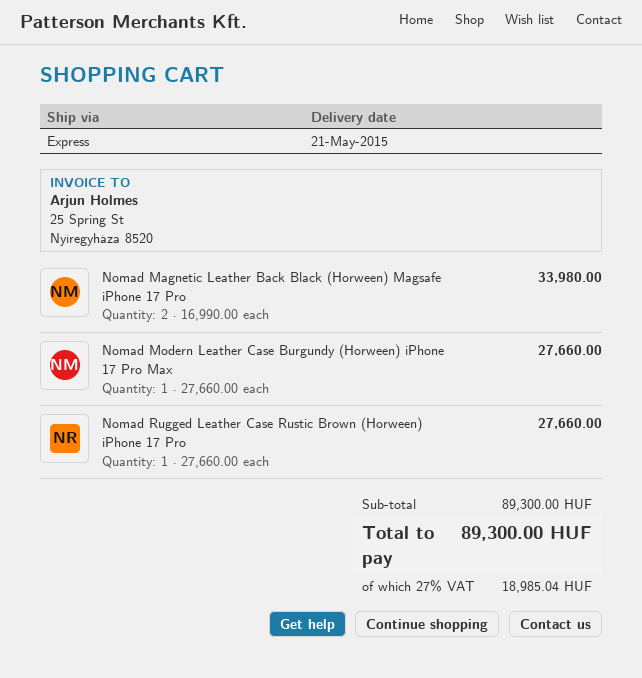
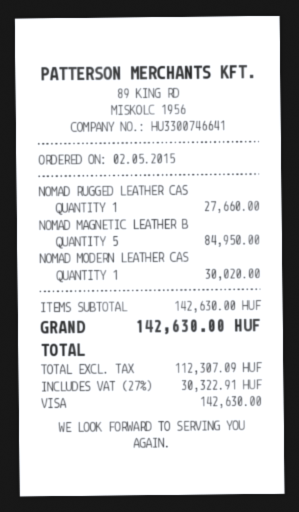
Nomad Magnetic Leather Back Black (Horween) Magsafe iPhone 17 Pro: 2 for 33980.00 -> 5 for 84950.00
Nomad Modern Leather Case Burgundy (Horween) iPhone 17 Pro Max: 1 for 27660.00 -> 1 for 30020.00
subtotal: 89300.00 -> 142630.00
tax: 27% = 18985.04 -> 27% = 30322.91
total: 89300.00 -> 142630.00

